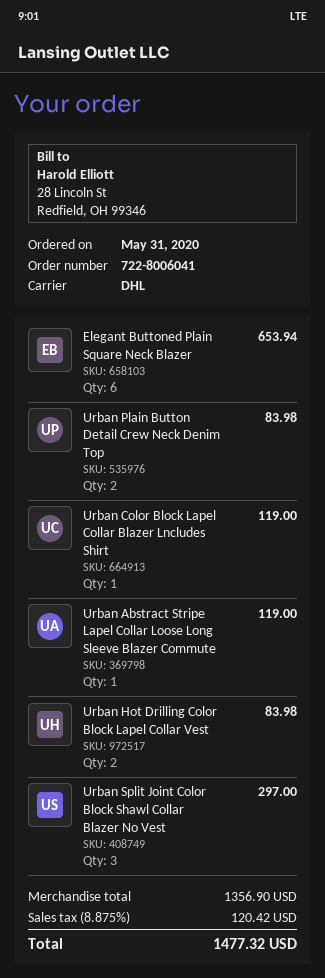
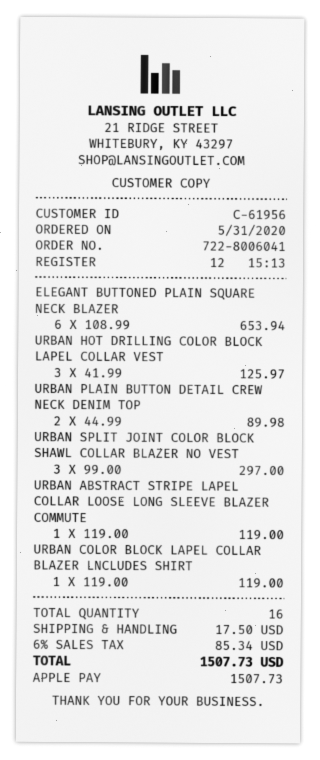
Urban Plain Button Detail Crew Neck Denim Top: 2 for 83.98 -> 2 for 89.98
Urban Hot Drilling Color Block Lapel Collar Vest: 2 for 83.98 -> 3 for 125.97
shipping: none -> 17.50
tax: 8.875% = 120.42 -> 6% = 85.34
total: 1477.32 -> 1507.73

